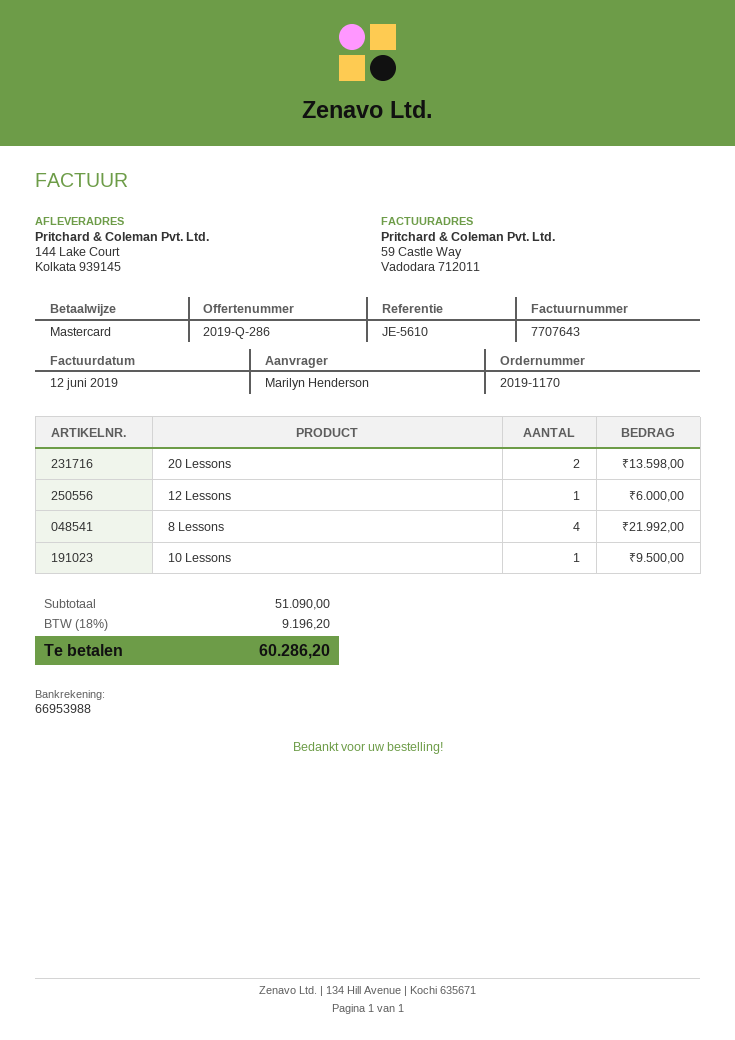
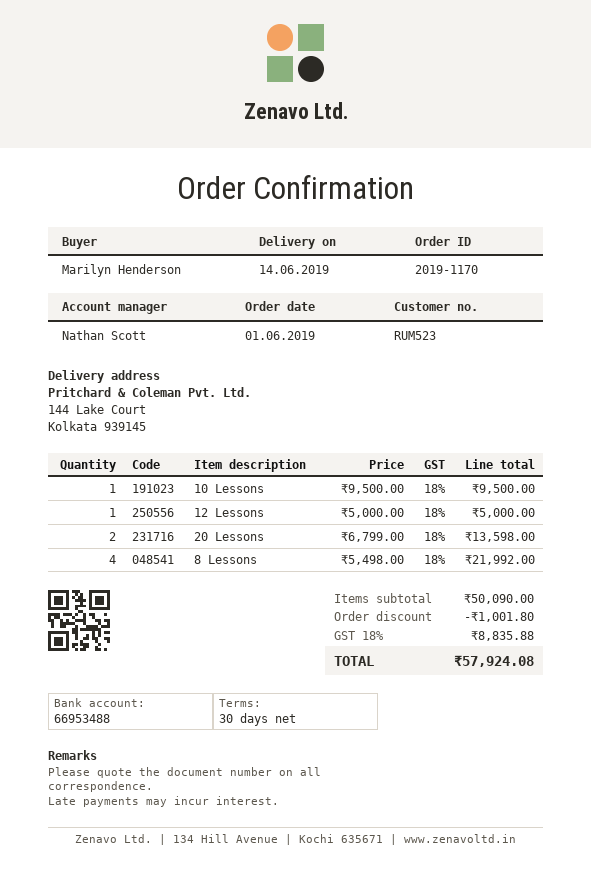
bank account: 66953988 -> 66953488
12 Lessons: 1 for 6000.00 -> 1 for 5000.00
subtotal: 51090.00 -> 50090.00
discount: none -> 1001.80
tax: 18% = 9196.20 -> 18% = 8835.88
total: 60286.20 -> 57924.08

